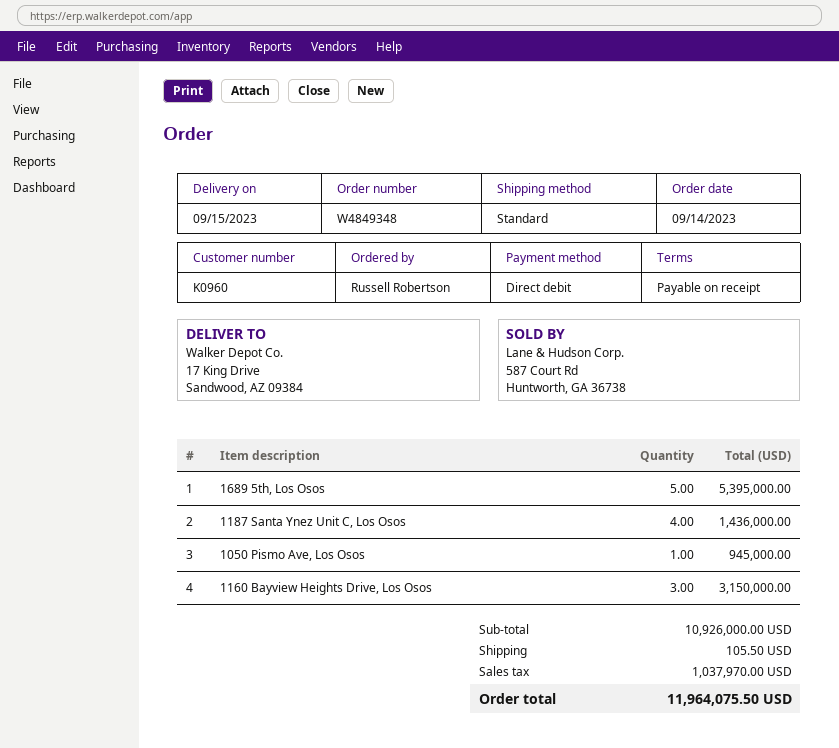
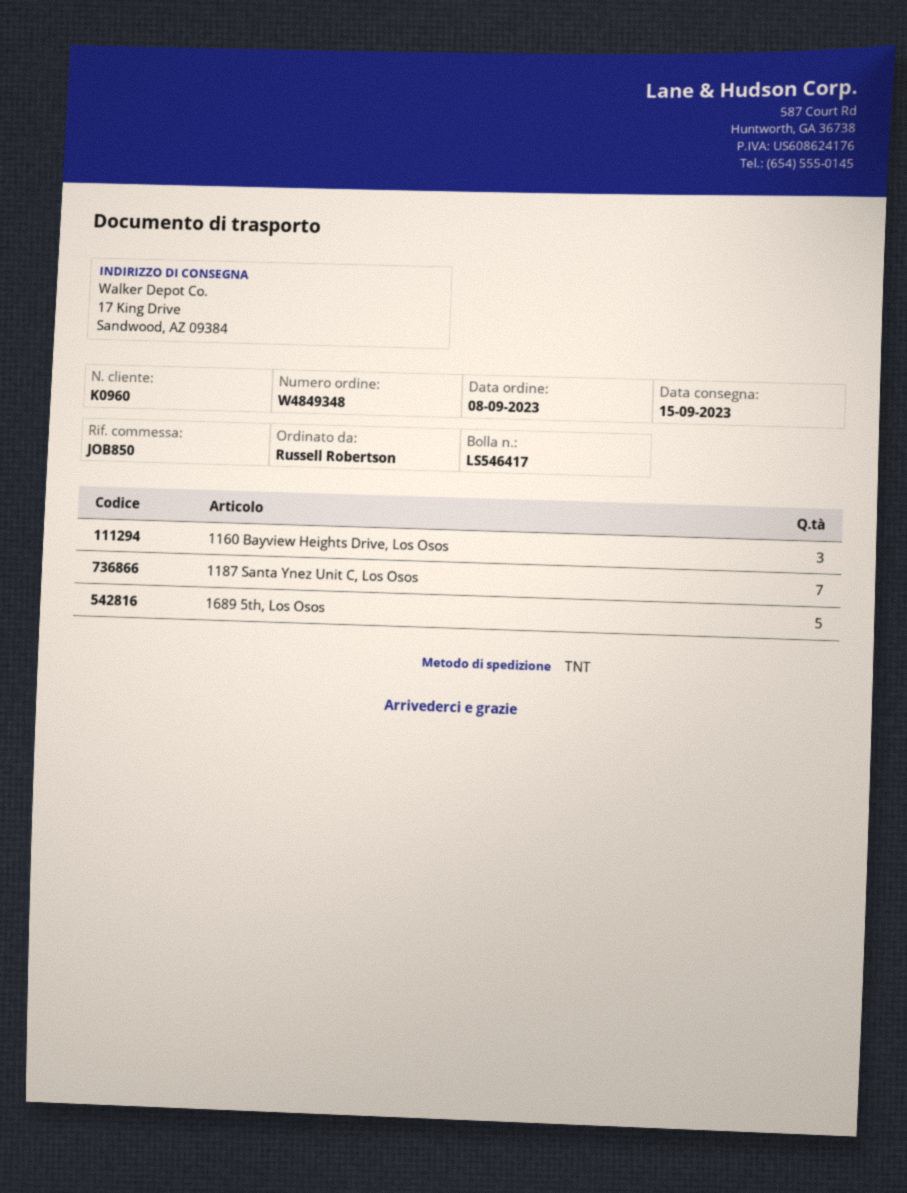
order date: 2023-09-14 -> 2023-09-08
shipping method: standard -> TNT
1187 Santa Ynez Unit C, Los Osos: 4 -> 7
1050 Pismo Ave, Los Osos: 1 -> none

